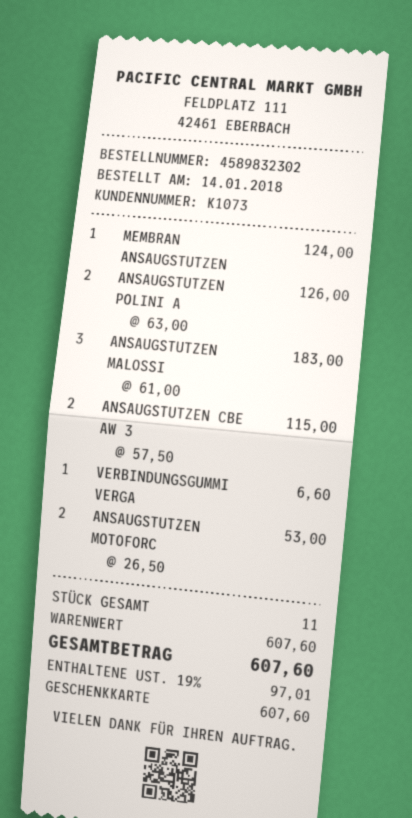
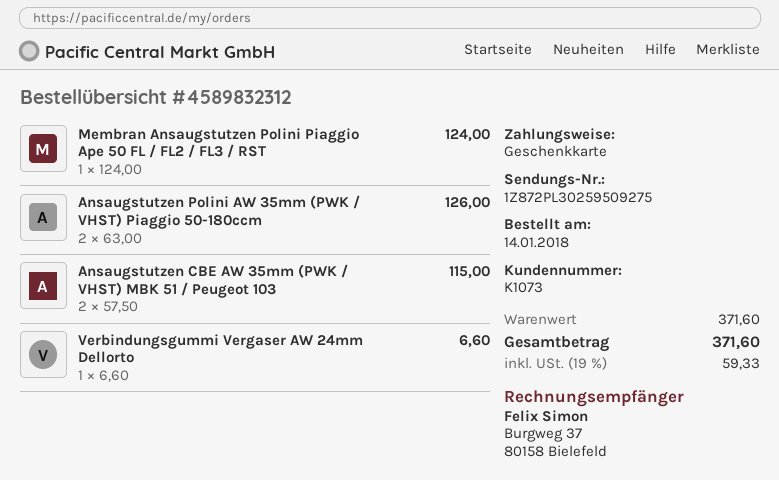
order number: 4589832302 -> 4589832312
ANSAUGSTUTZEN MALOSSI: 3 x 61.00 = 183.00 -> none
ANSAUGSTUTZEN MOTOFORC: 2 x 26.50 = 53.00 -> none
subtotal: 607.60 -> 371.60
tax: 19% = 97.01 -> 19% = 59.33
total: 607.60 -> 371.60

